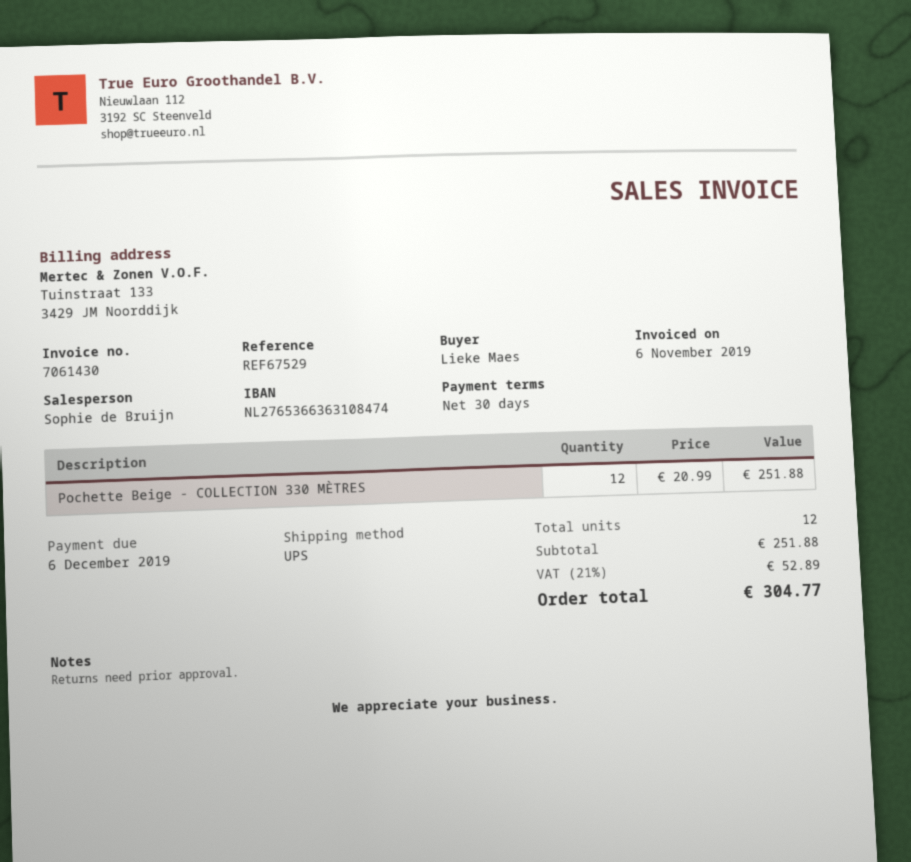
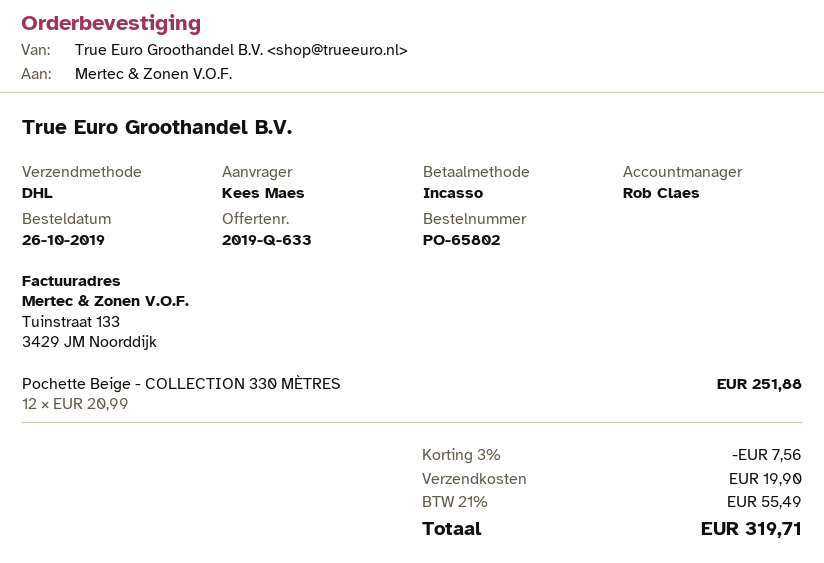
ordered by: Lieke Maes -> Kees Maes
sales rep: Sophie de Bruijn -> Rob Claes
shipping method: UPS -> DHL
discount: none -> 3% = 7.56
shipping: none -> 19.90
tax: 21% = 52.89 -> 21% = 55.49
total: 304.77 -> 319.71

